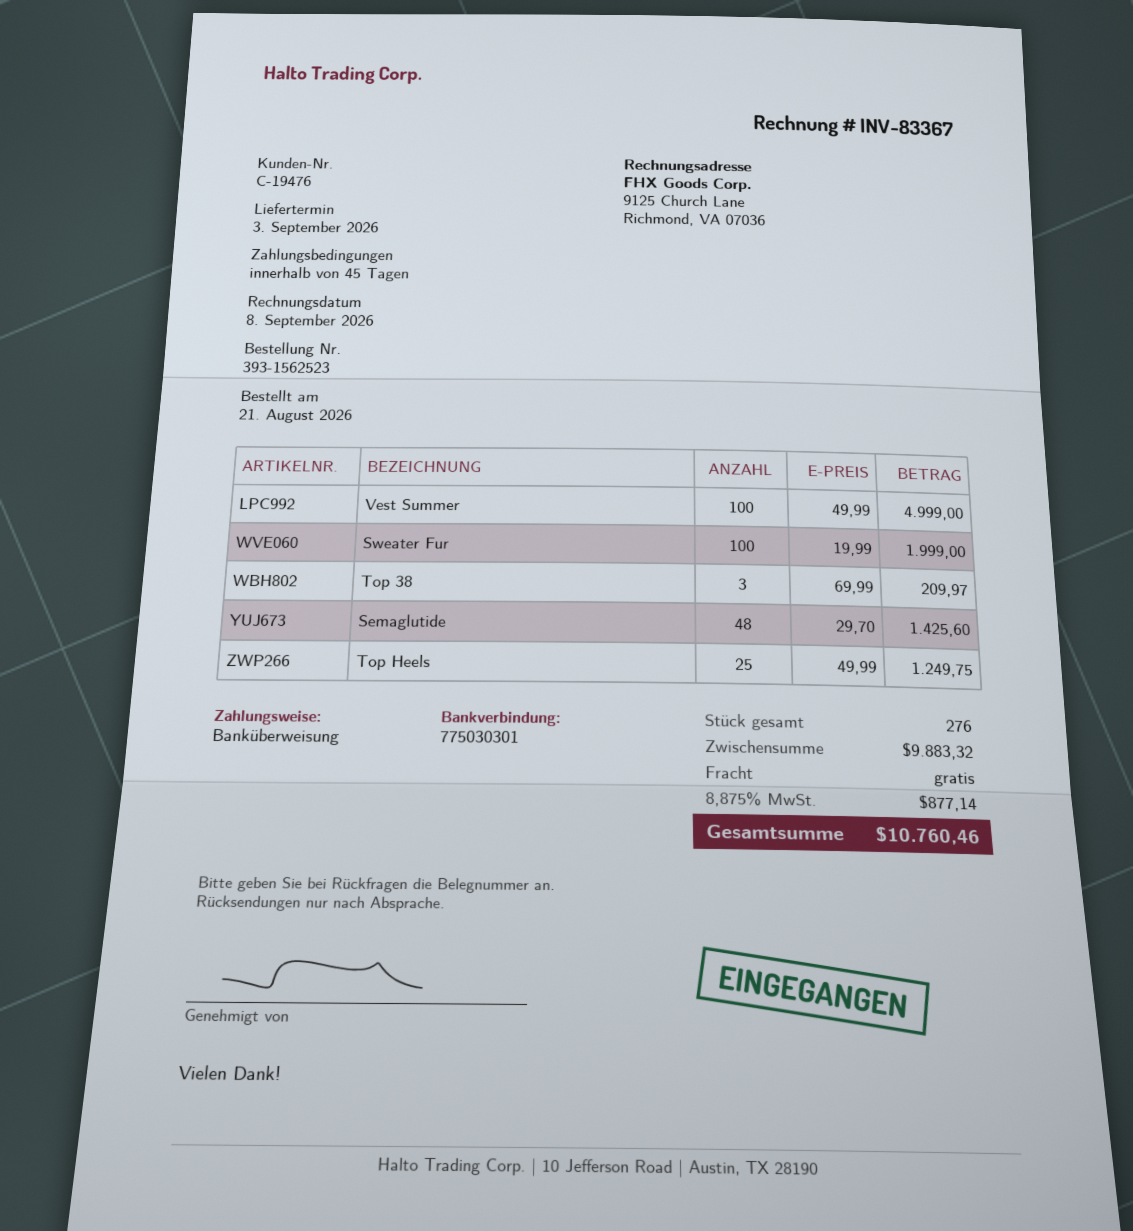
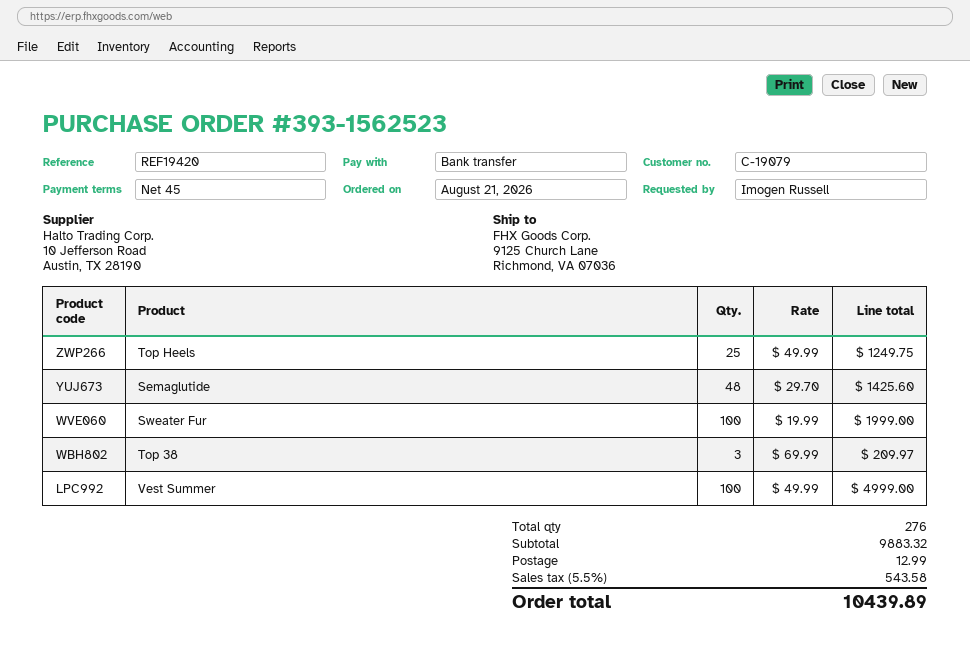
customer number: C-19476 -> C-19079
shipping: 0.00 -> 12.99
tax: 8.875% = 877.14 -> 5.5% = 543.58
total: 10760.46 -> 10439.89

